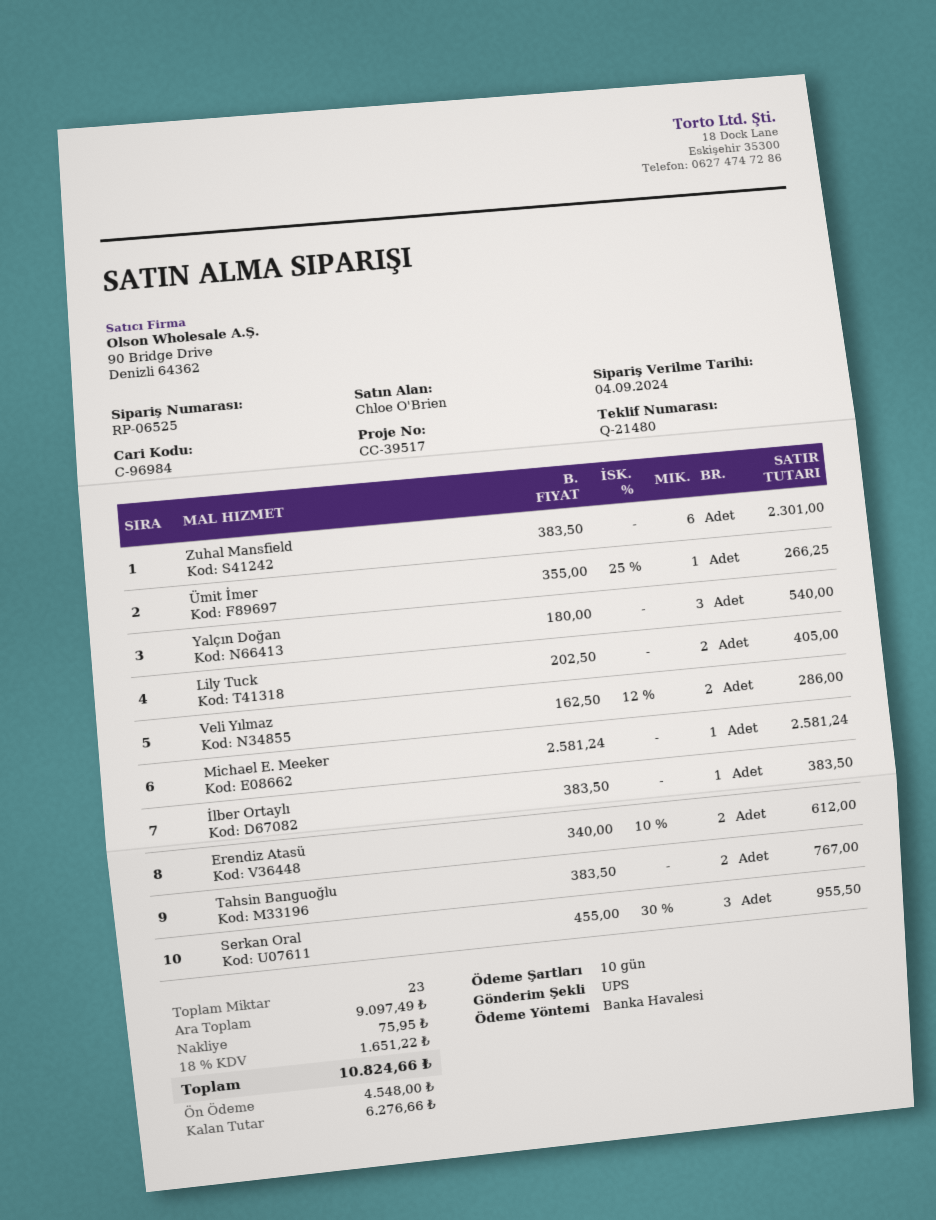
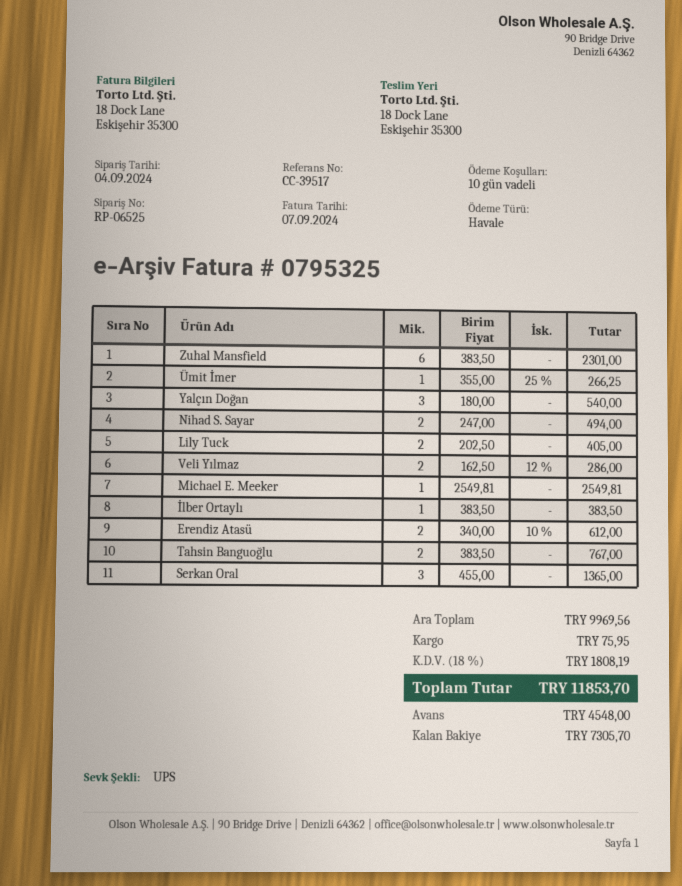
Michael E. Meeker: 1 x 2581.24 = 2581.24 -> 1 x 2549.81 = 2549.81
Serkan Oral: 3 x 455.00 - 30% = 955.50 -> 3 x 455.00 = 1365.00
Nihad S. Sayar: none -> 2 x 247.00 = 494.00
subtotal: 9097.49 -> 9969.56
tax: 18% = 1651.22 -> 18% = 1808.19
total: 10824.66 -> 11853.70
balance: 6276.66 -> 7305.70

